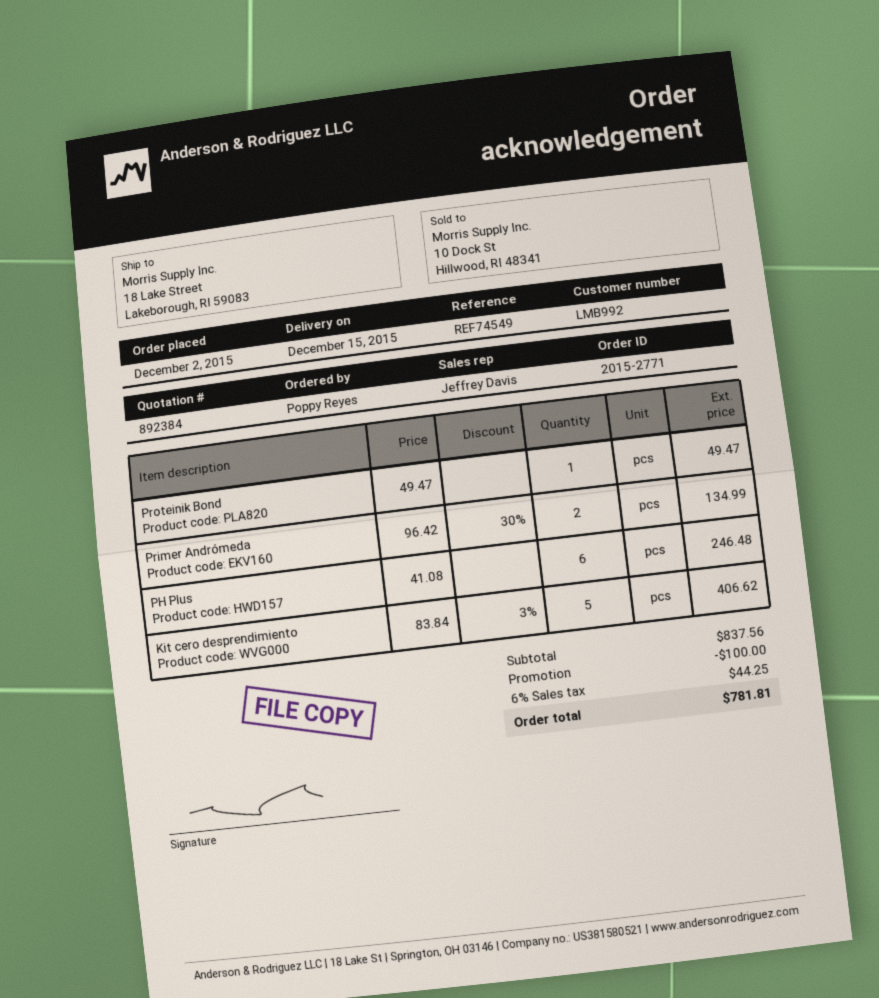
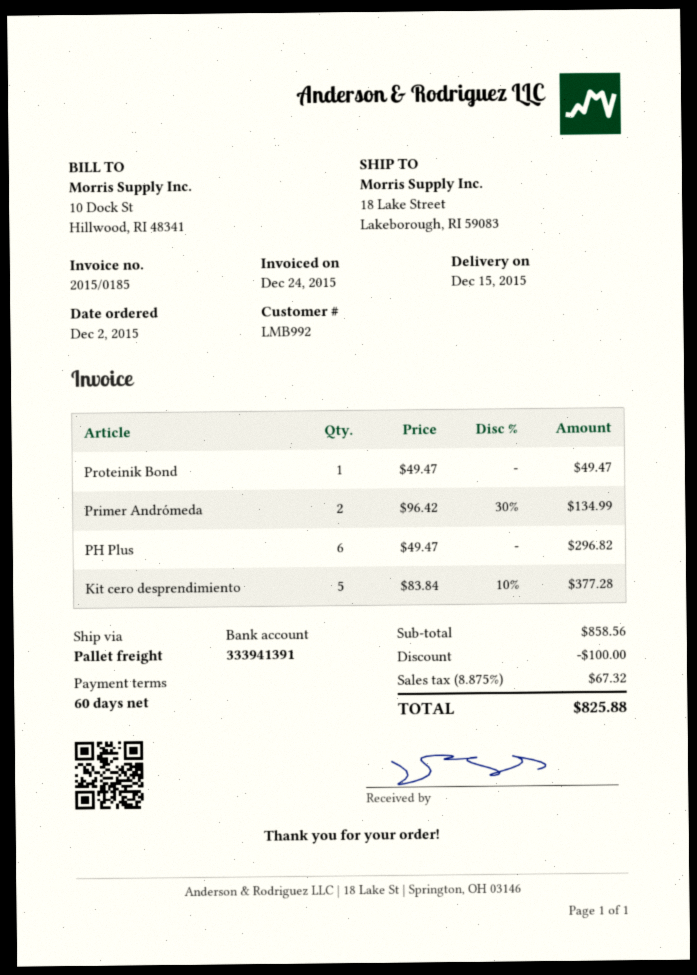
PH Plus: 6 x 41.08 = 246.48 -> 6 x 49.47 = 296.82
Kit cero desprendimiento: 5 x 83.84 - 3% = 406.62 -> 5 x 83.84 - 10% = 377.28
subtotal: 837.56 -> 858.56
tax: 6% = 44.25 -> 8.875% = 67.32
total: 781.81 -> 825.88

